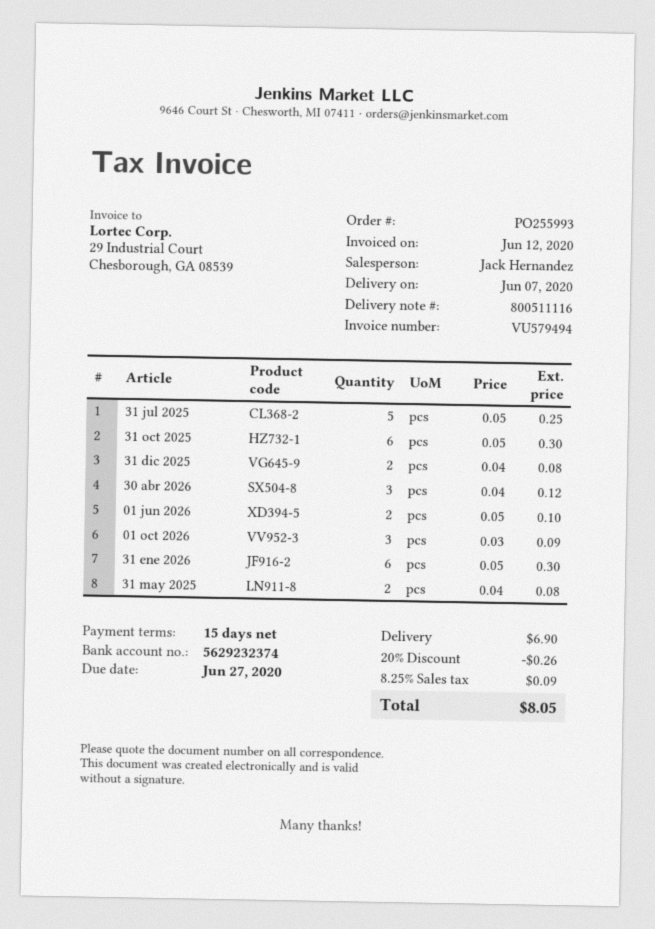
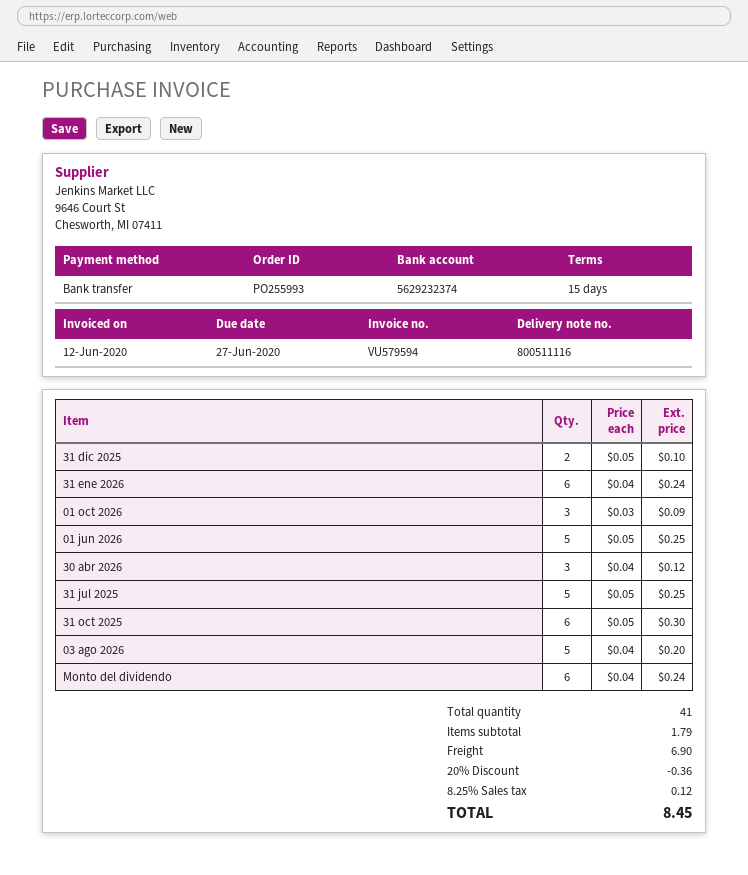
invoice number: VU579494 -> VU579594
31 dic 2025: 2 x 0.04 = 0.08 -> 2 x 0.05 = 0.10
01 jun 2026: 2 x 0.05 = 0.10 -> 5 x 0.05 = 0.25
31 ene 2026: 6 x 0.05 = 0.30 -> 6 x 0.04 = 0.24
31 may 2025: 2 x 0.04 = 0.08 -> none
03 ago 2026: none -> 5 x 0.04 = 0.20
Monto del dividendo: none -> 6 x 0.04 = 0.24
discount: 20% = 0.26 -> 20% = 0.36
tax: 8.25% = 0.09 -> 8.25% = 0.12
total: 8.05 -> 8.45

